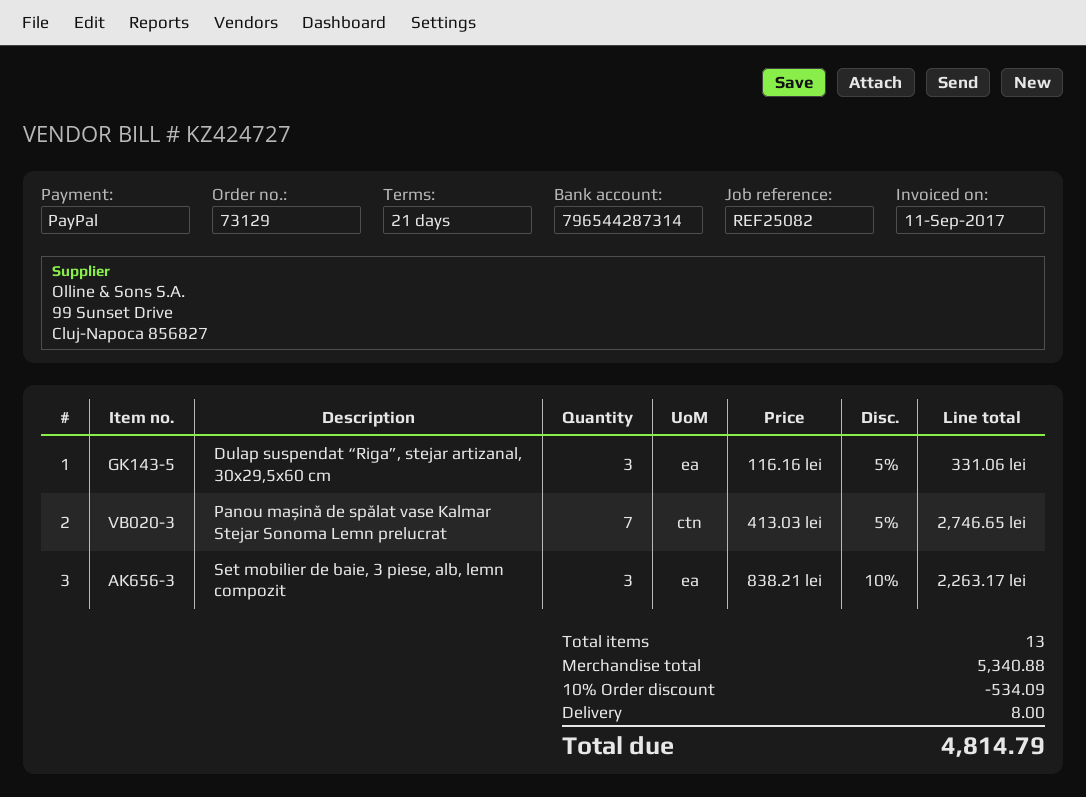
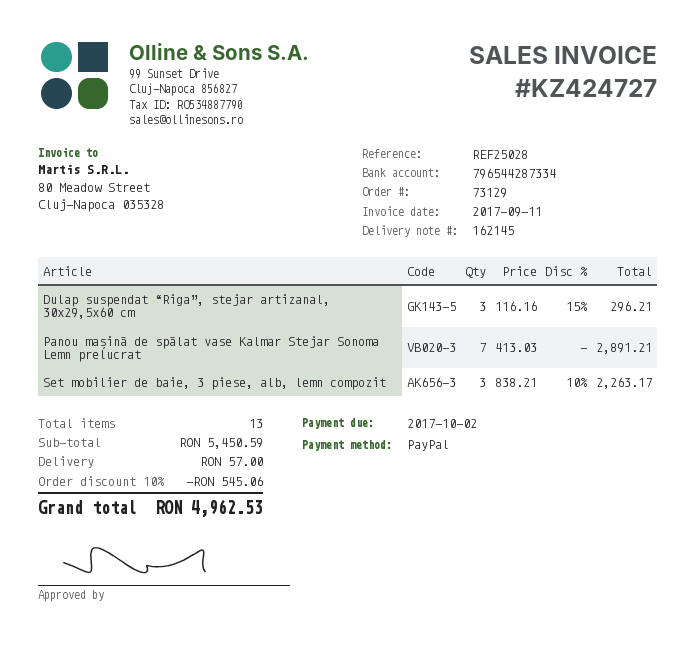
reference: REF25082 -> REF25028
bank account: 796544287314 -> 796544287334
Dulap suspendat “Riga”, stejar artizanal, 30x29,5x60 cm: 3 x 116.16 - 5% = 331.06 -> 3 x 116.16 - 15% = 296.21
Panou mașină de spălat vase Kalmar Stejar Sonoma Lemn prelucrat: 7 x 413.03 - 5% = 2746.65 -> 7 x 413.03 = 2891.21
subtotal: 5340.88 -> 5450.59
discount: 10% = 534.09 -> 10% = 545.06
shipping: 8.00 -> 57.00
total: 4814.79 -> 4962.53

